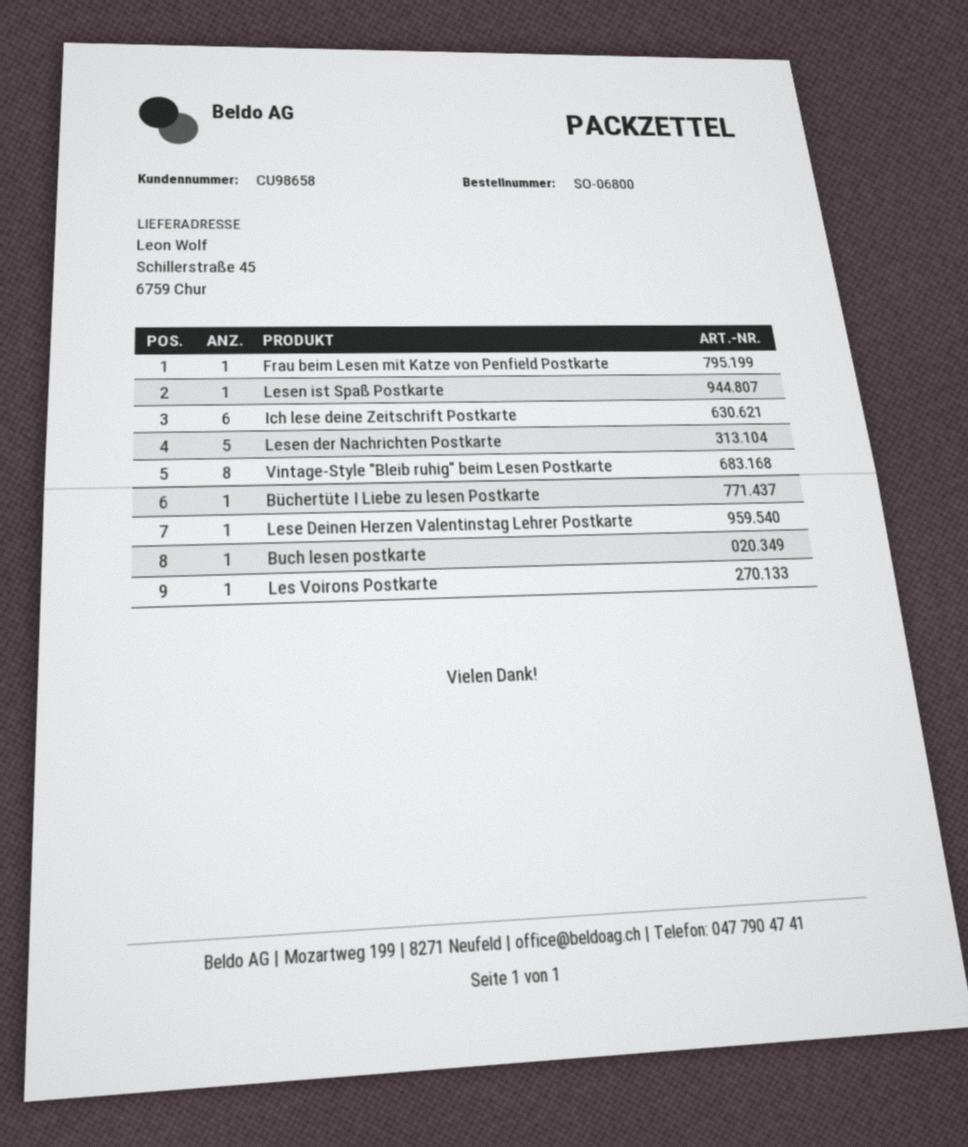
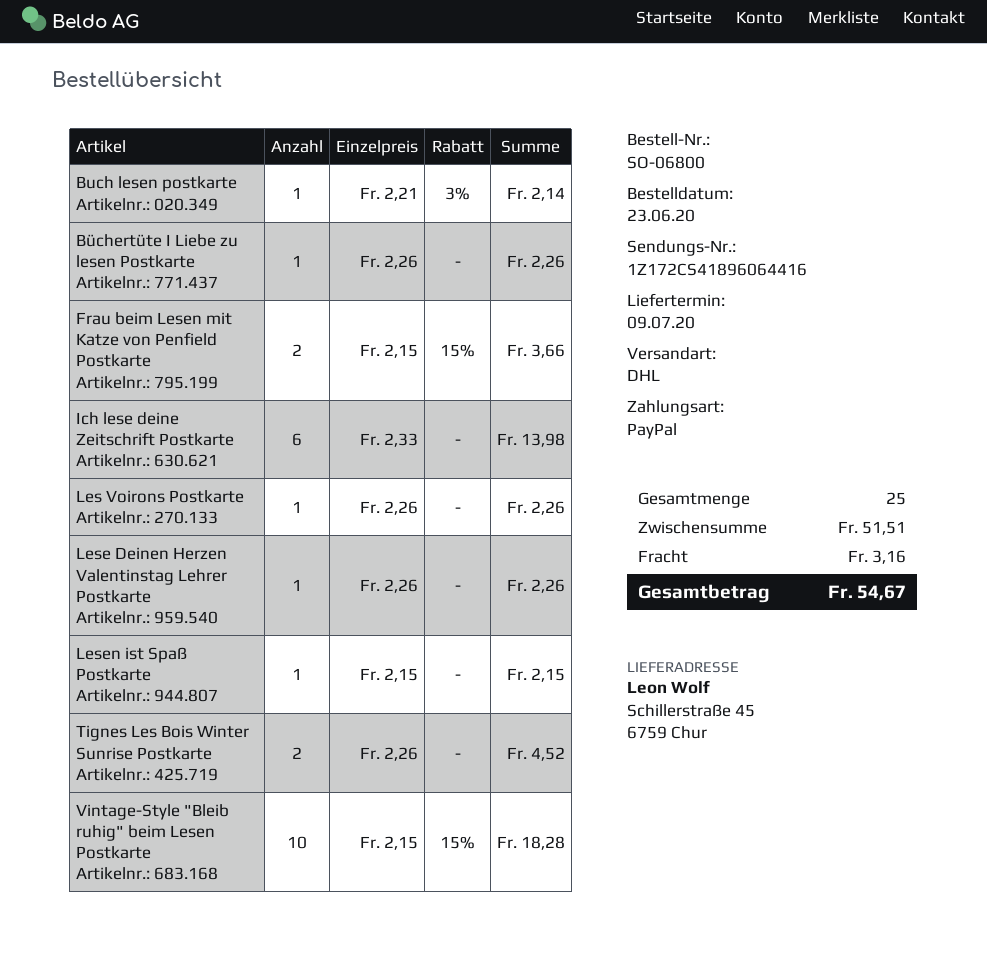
Frau beim Lesen mit Katze von Penfield Postkarte: 1 -> 2
Lesen der Nachrichten Postkarte: 5 -> none
Vintage-Style "Bleib ruhig" beim Lesen Postkarte: 8 -> 10
Tignes Les Bois Winter Sunrise Postkarte: none -> 2

